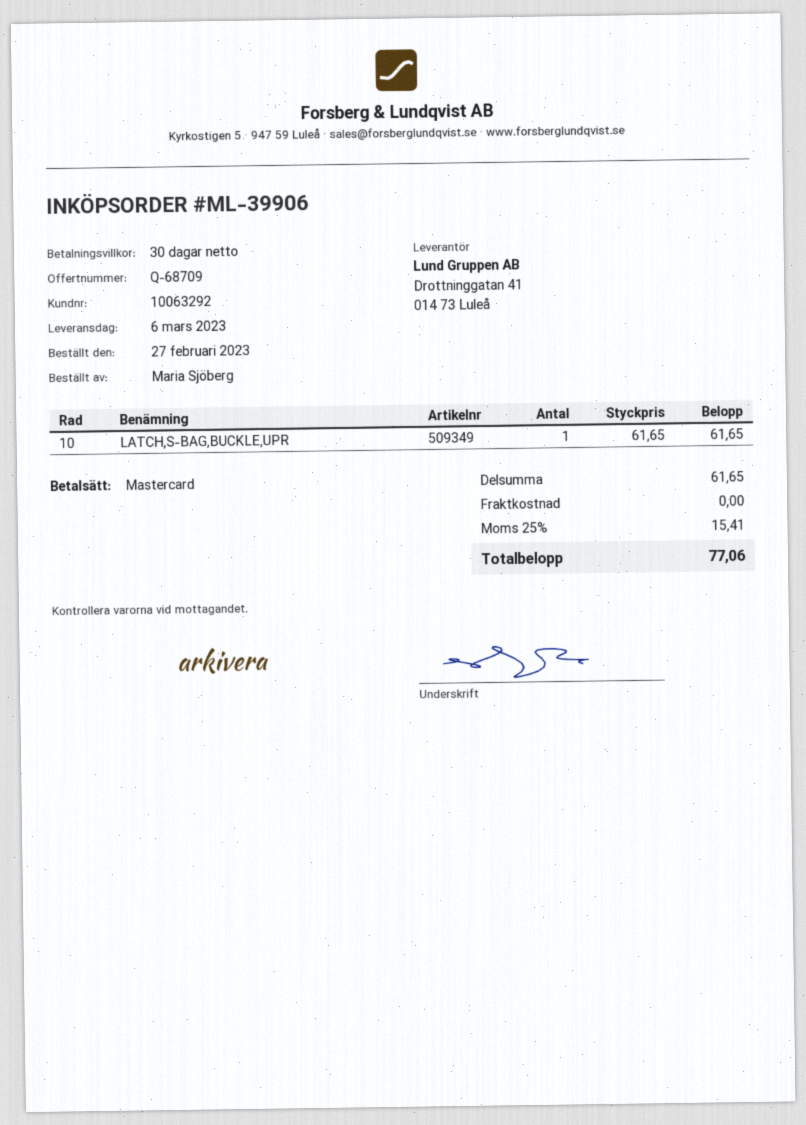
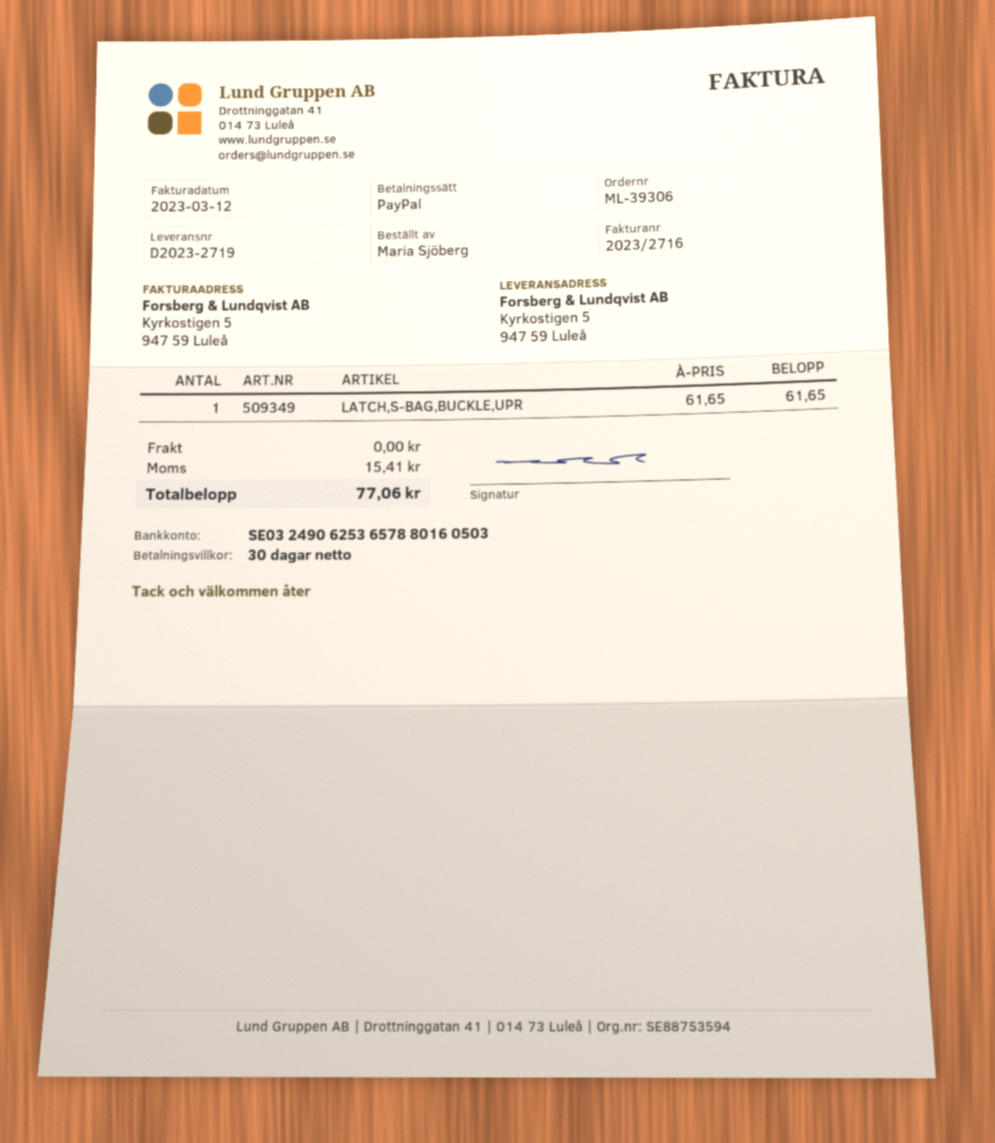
order number: ML-39906 -> ML-39306
payment method: Mastercard -> PayPal

